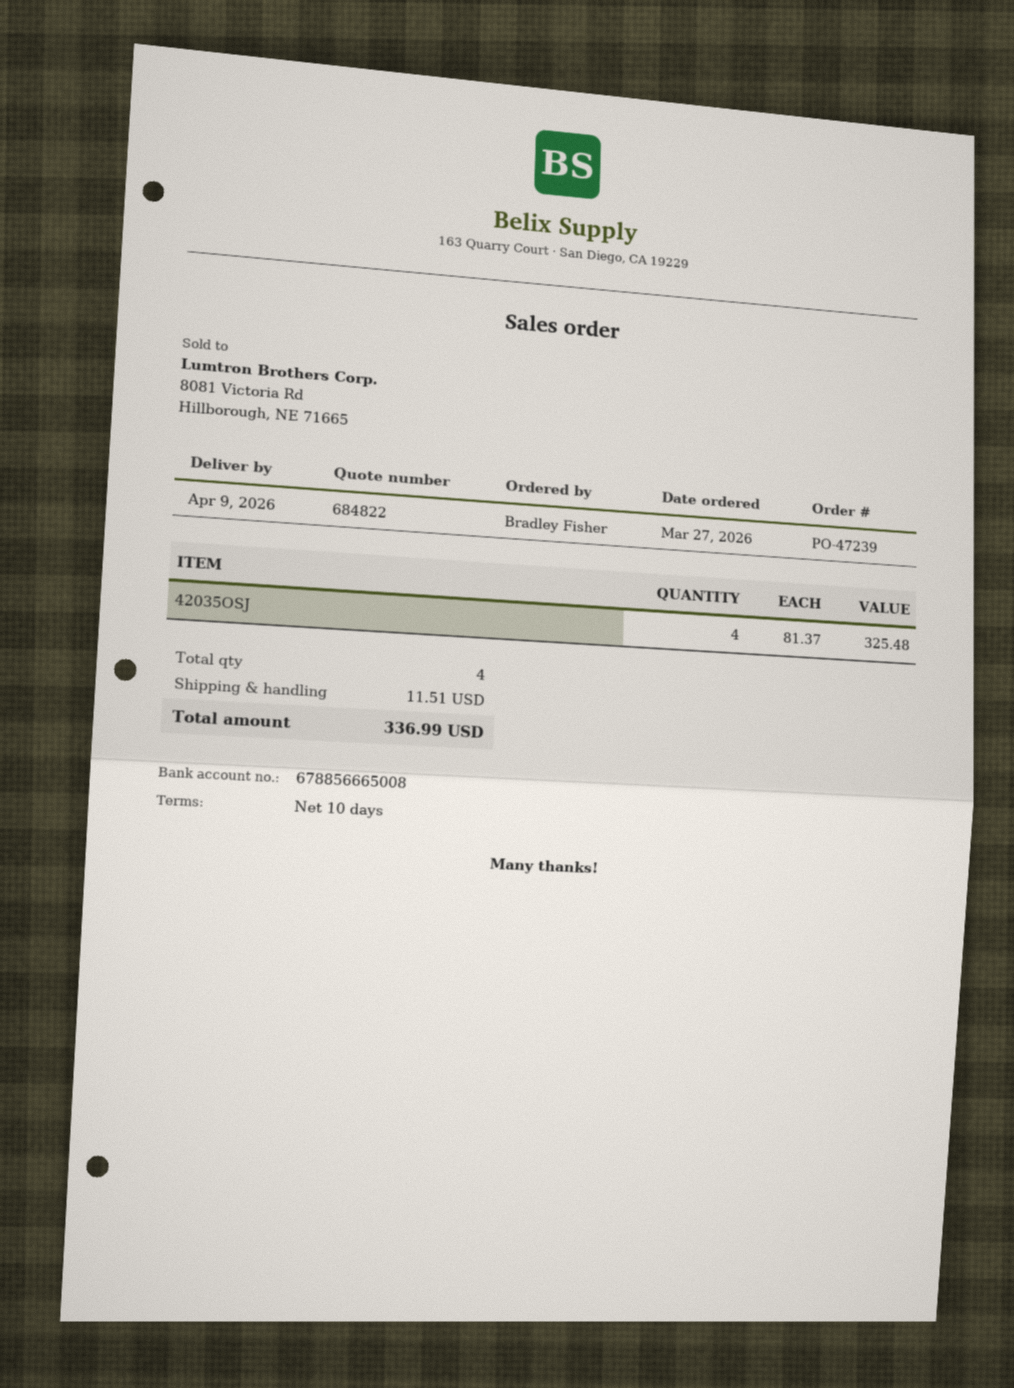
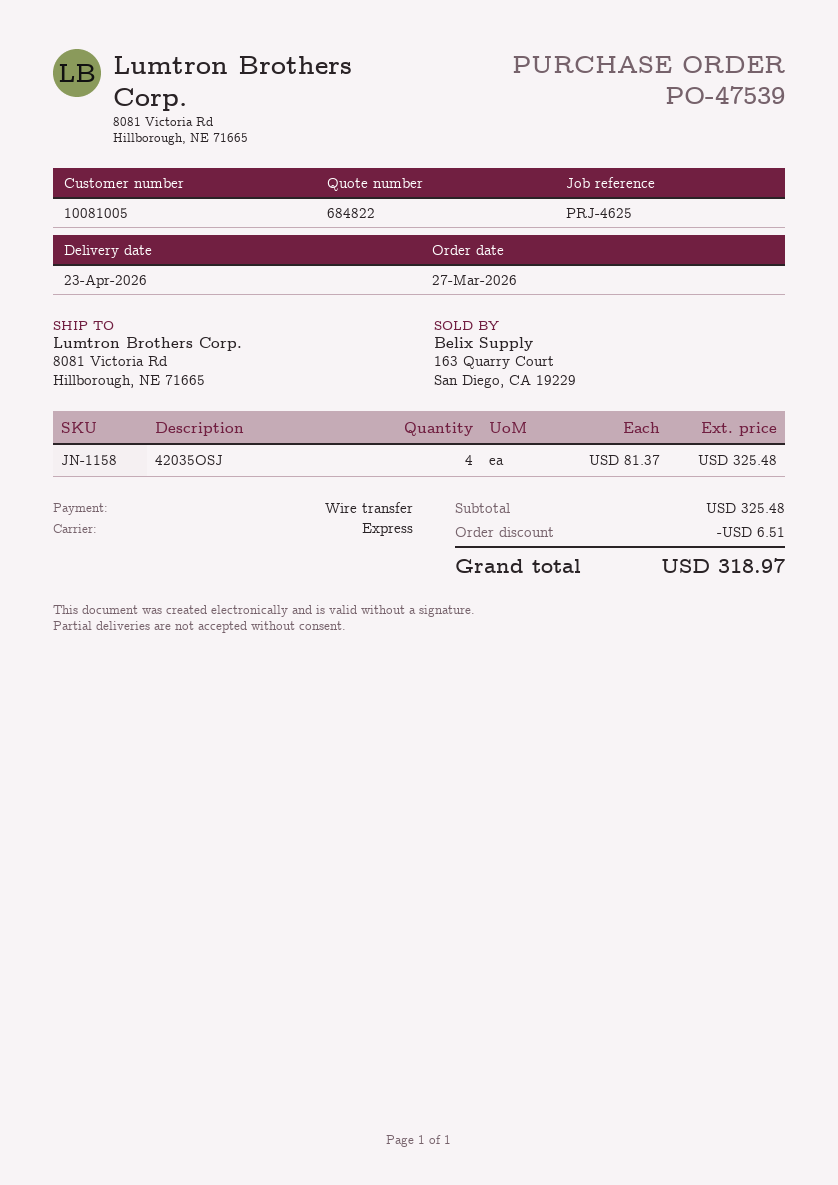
order number: PO-47239 -> PO-47539
delivery date: 2026-04-09 -> 2026-04-23
discount: none -> 6.51
shipping: 11.51 -> none
total: 336.99 -> 318.97

